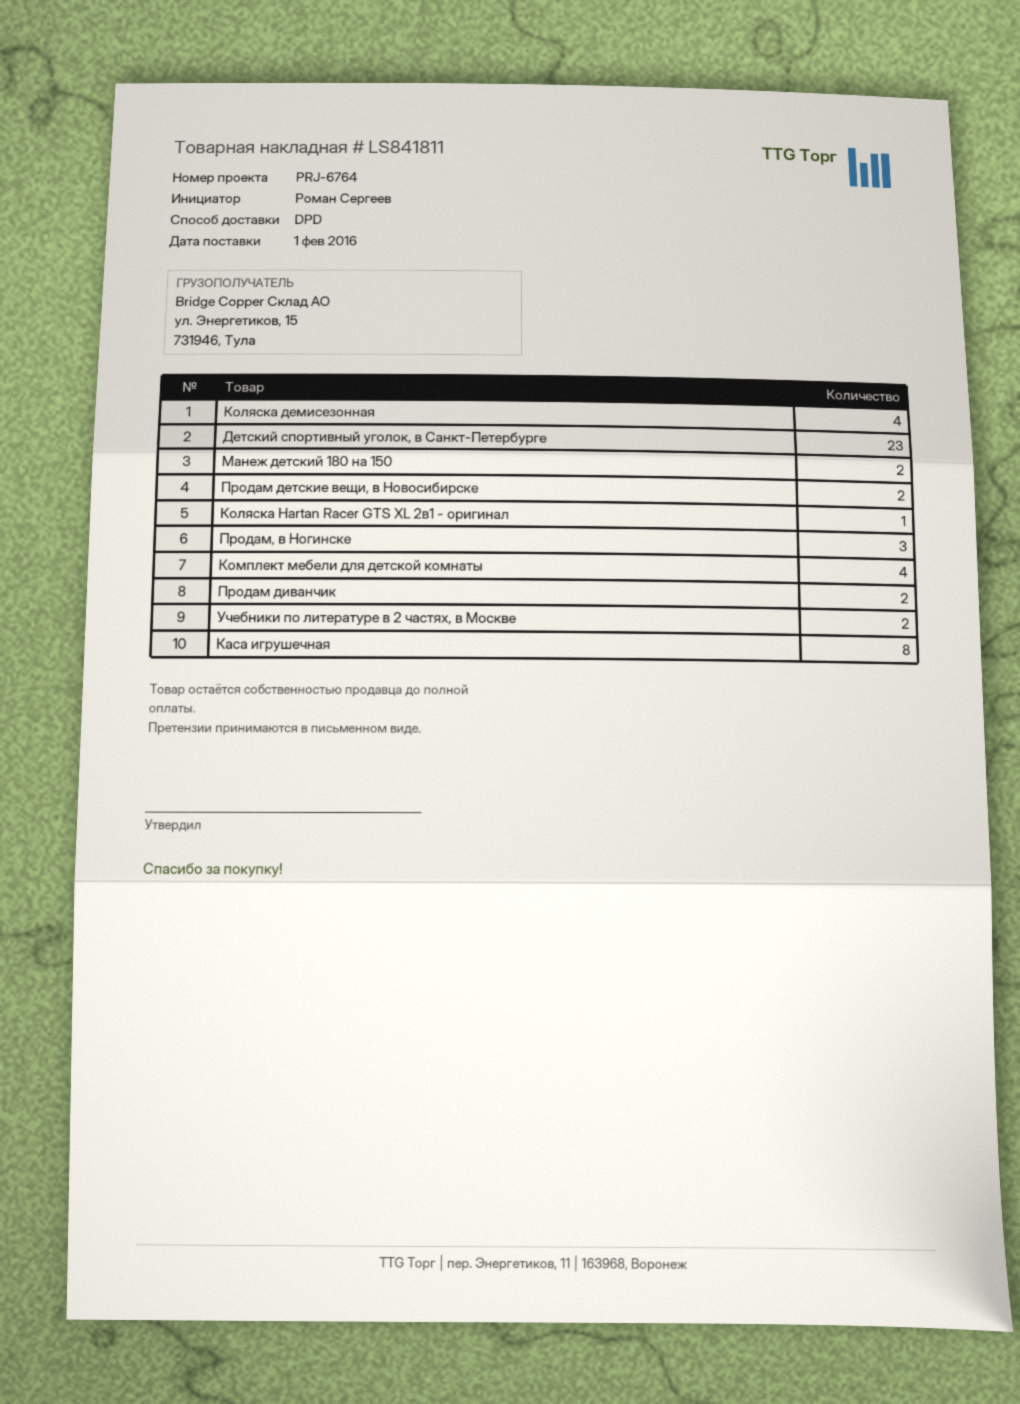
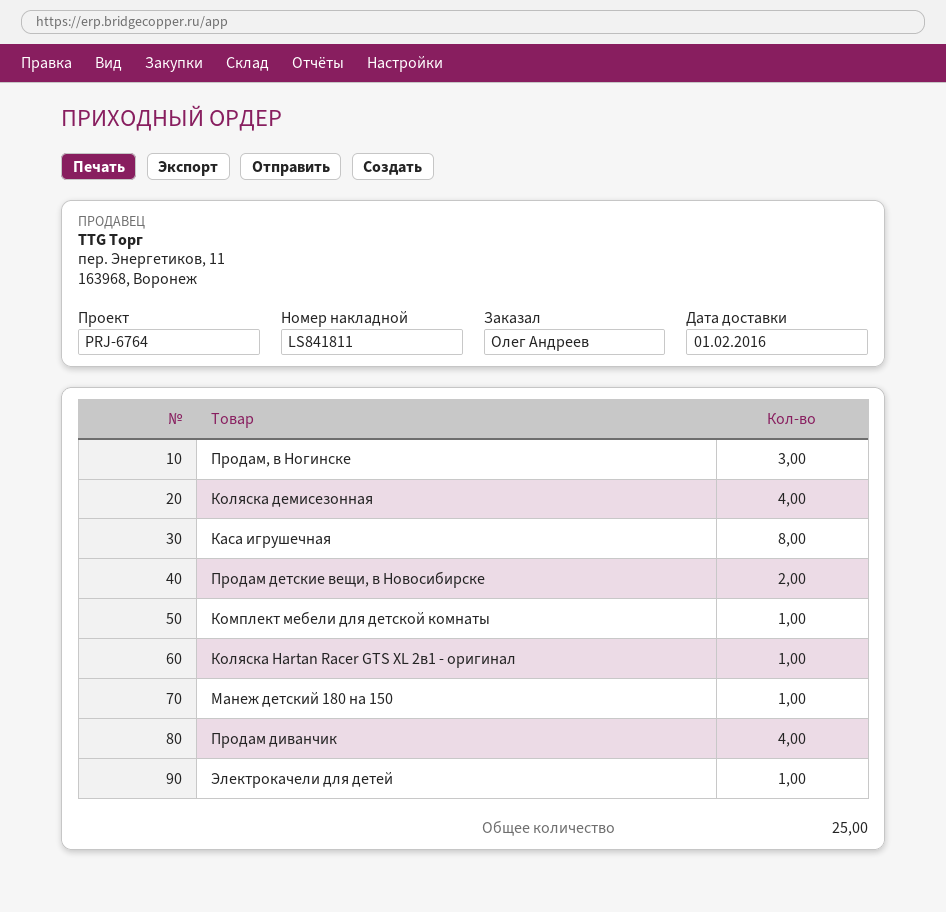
ordered by: Роман Сергеев -> Олег Андреев
Детский спортивный уголок, в Санкт-Петербурге: 23 -> none
Манеж детский 180 на 150: 2 -> 1
Комплект мебели для детской комнаты: 4 -> 1
Продам диванчик: 2 -> 4
Учебники по литературе в 2 частях, в Москве: 2 -> none
Электрокачели для детей: none -> 1

